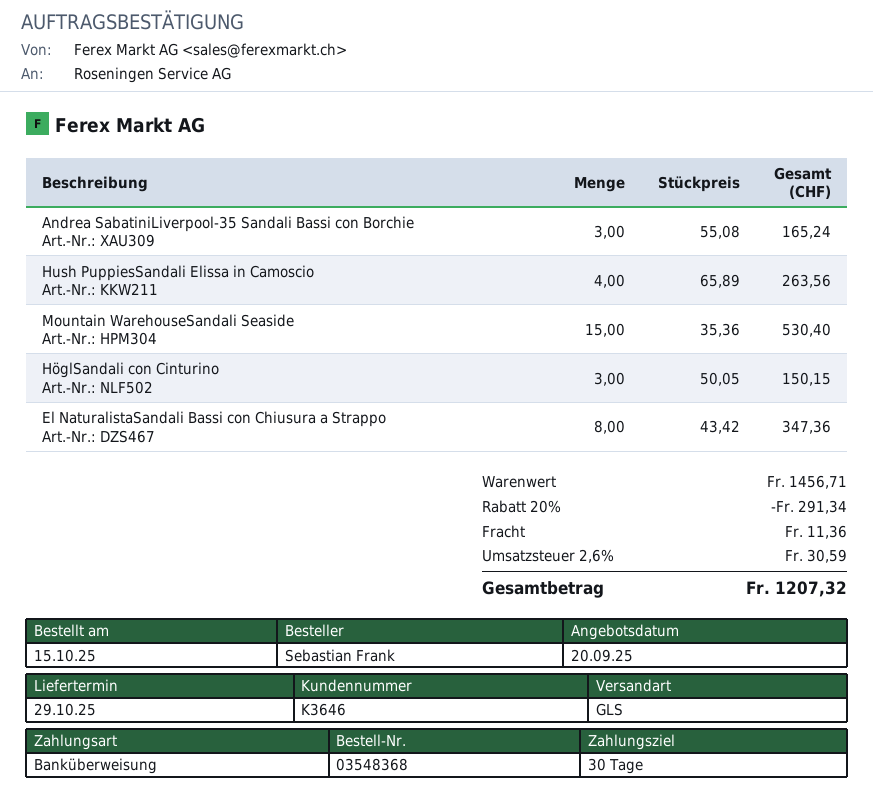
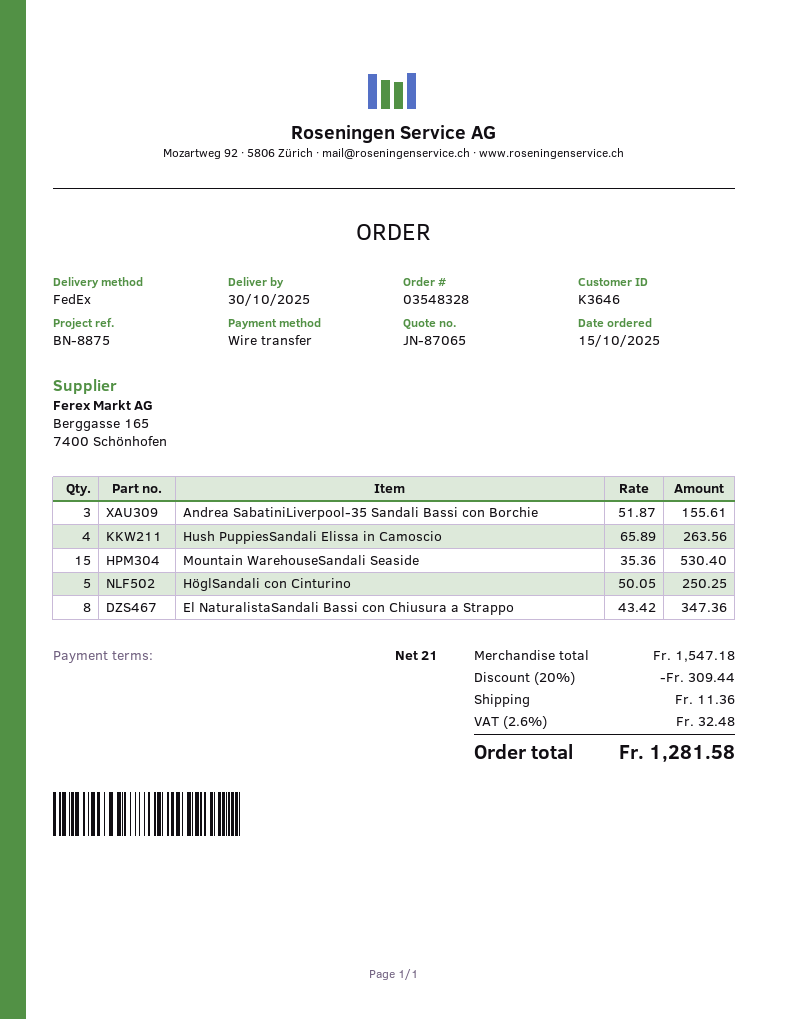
order number: 03548368 -> 03548328
delivery date: 2025-10-29 -> 2025-10-30
payment terms: 30 days -> 21 days
shipping method: GLS -> FedEx
Andrea SabatiniLiverpool-35 Sandali Bassi con Borchie: 3 x 55.08 = 165.24 -> 3 x 51.87 = 155.61
HöglSandali con Cinturino: 3 x 50.05 = 150.15 -> 5 x 50.05 = 250.25
subtotal: 1456.71 -> 1547.18
discount: 20% = 291.34 -> 20% = 309.44
tax: 2.6% = 30.59 -> 2.6% = 32.48
total: 1207.32 -> 1281.58

